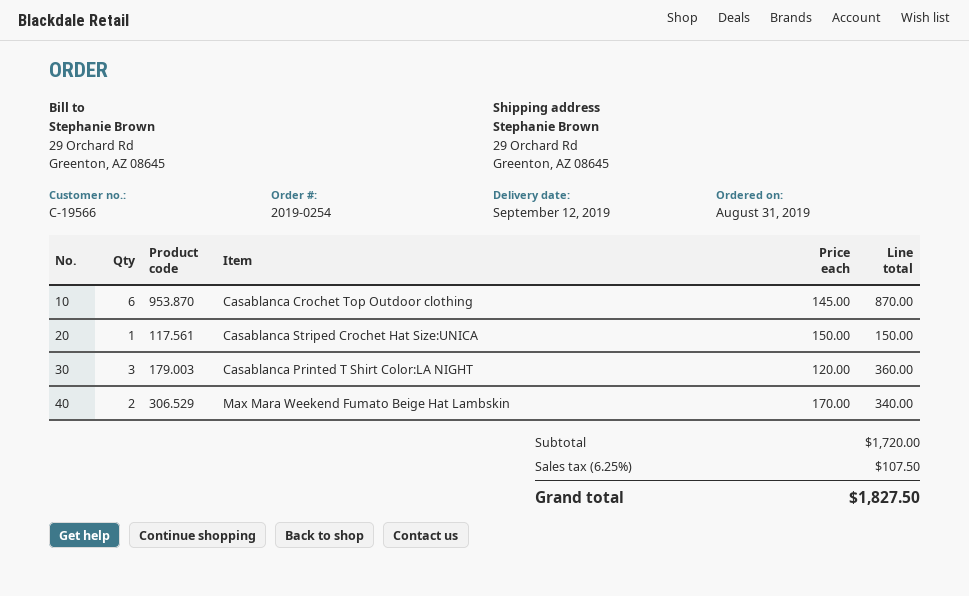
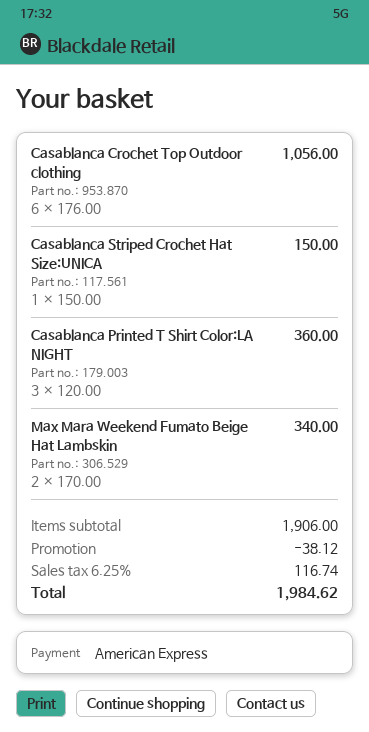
Casablanca Crochet Top Outdoor clothing: 6 x 145.00 = 870.00 -> 6 x 176.00 = 1056.00
subtotal: 1720.00 -> 1906.00
discount: none -> 38.12
tax: 6.25% = 107.50 -> 6.25% = 116.74
total: 1827.50 -> 1984.62

